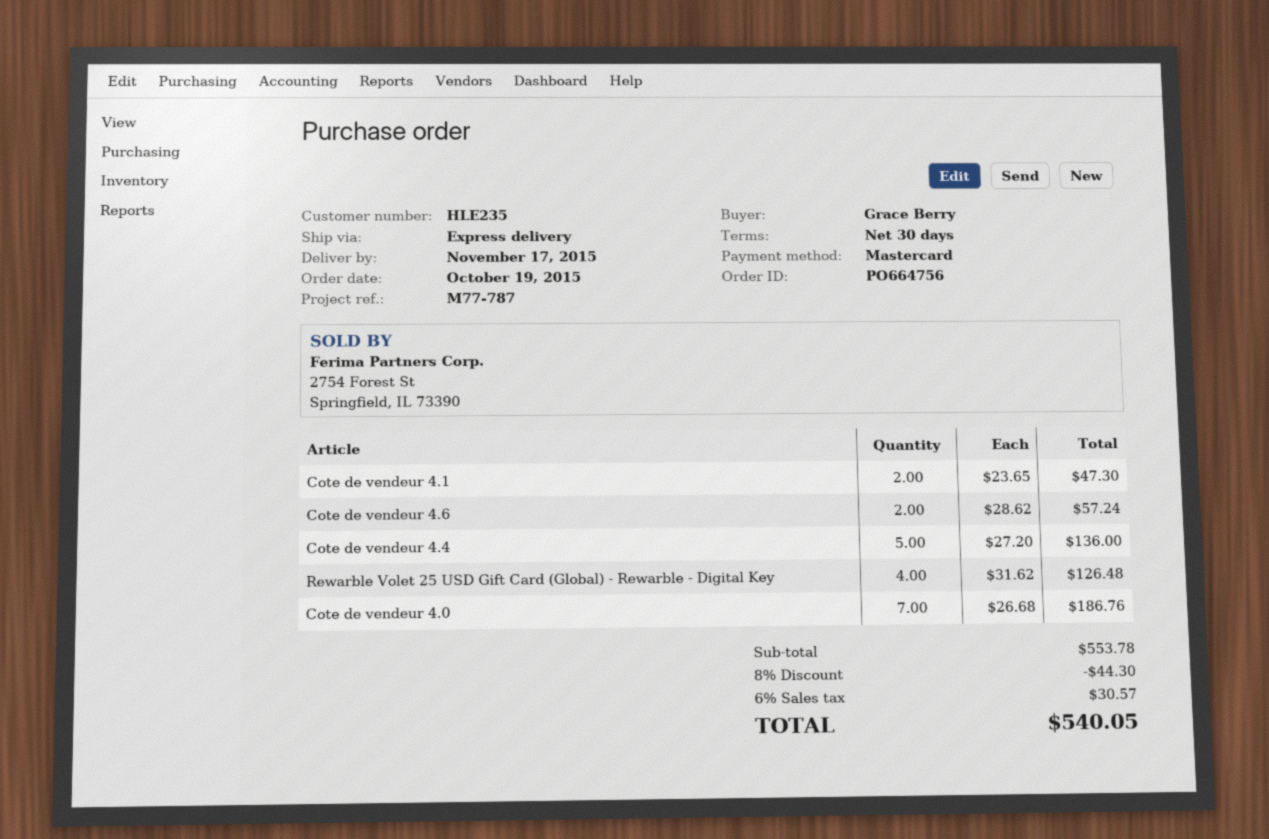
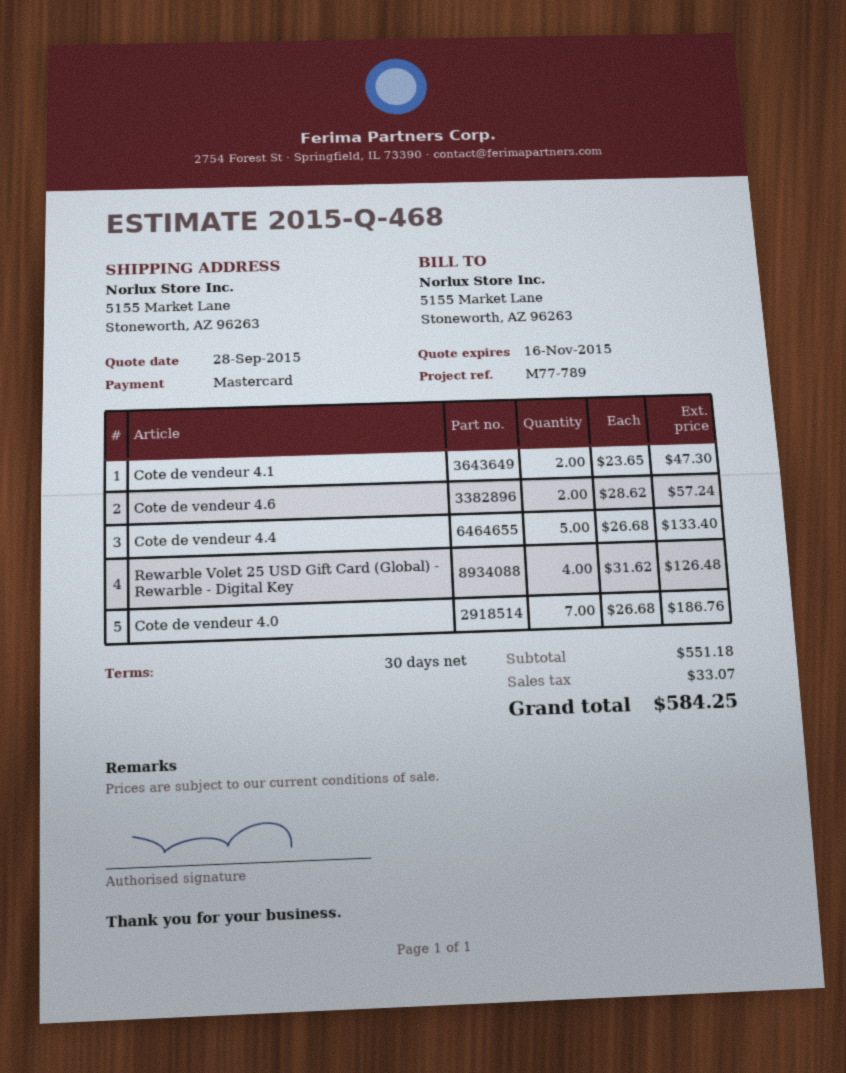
reference: M77-787 -> M77-789
Cote de vendeur 4.4: 5 x 27.20 = 136.00 -> 5 x 26.68 = 133.40
subtotal: 553.78 -> 551.18
discount: 8% = 44.30 -> none
tax: 30.57 -> 33.07
total: 540.05 -> 584.25

